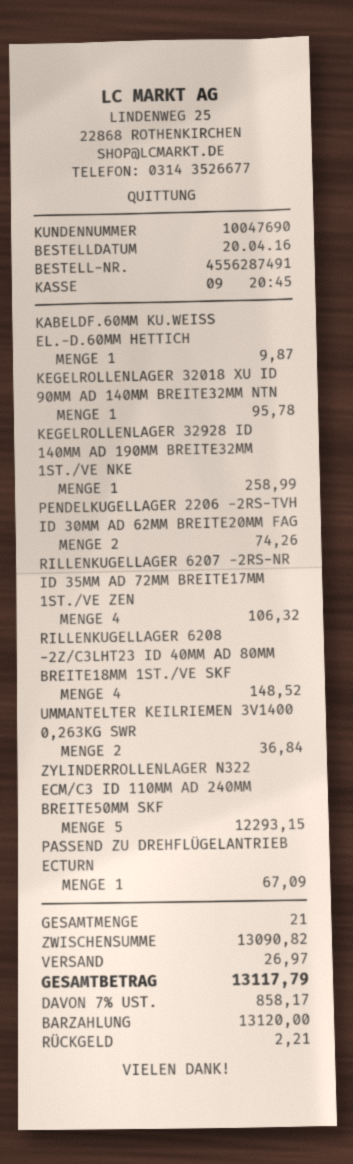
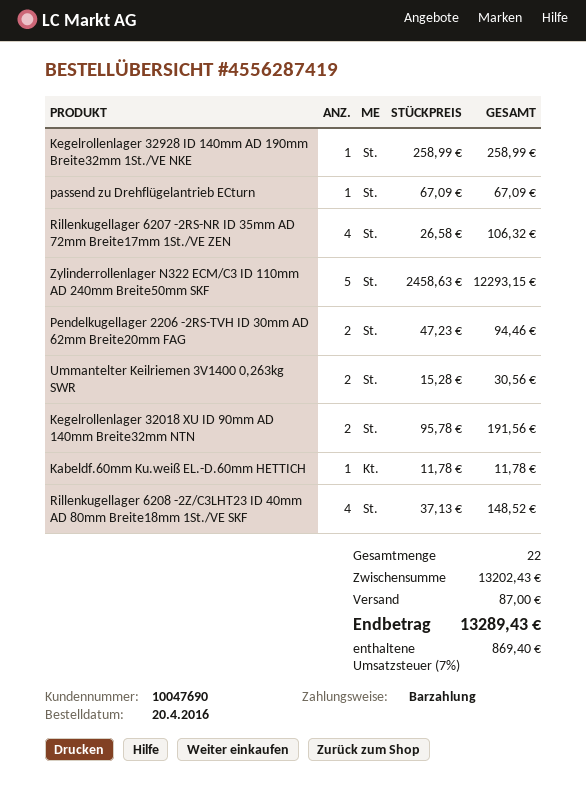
order number: 4556287491 -> 4556287419
KABELDF.60MM KU.WEISS EL.-D.60MM HETTICH: 1 for 9.87 -> 1 for 11.78
KEGELROLLENLAGER 32018 XU ID 90MM AD 140MM BREITE32MM NTN: 1 for 95.78 -> 2 for 191.56
PENDELKUGELLAGER 2206 -2RS-TVH ID 30MM AD 62MM BREITE20MM FAG: 2 for 74.26 -> 2 for 94.46
UMMANTELTER KEILRIEMEN 3V1400 0,263KG SWR: 2 for 36.84 -> 2 for 30.56
total quantity: 21 -> 22
subtotal: 13090.82 -> 13202.43
shipping: 26.97 -> 87.00
tax: 7% = 858.17 -> 7% = 869.40
total: 13117.79 -> 13289.43

